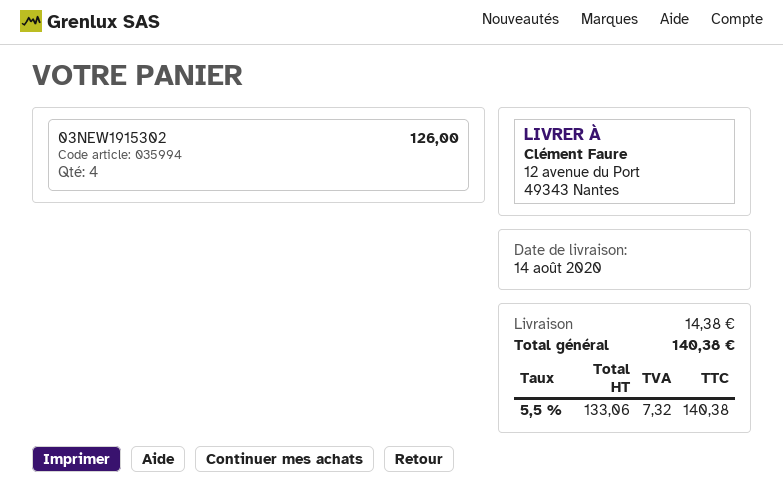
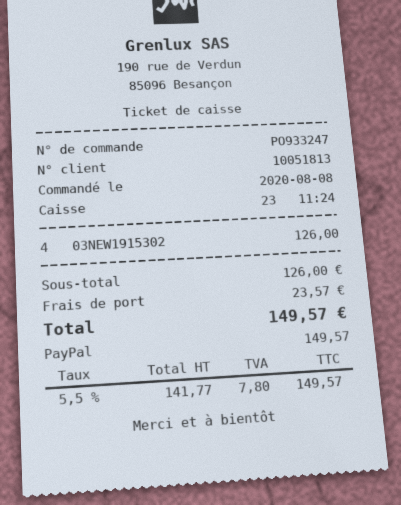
shipping: 14.38 -> 23.57
net: 133.06 -> 141.77
tax: 5.5% = 7.32 -> 5.5% = 7.80
total: 140.38 -> 149.57

